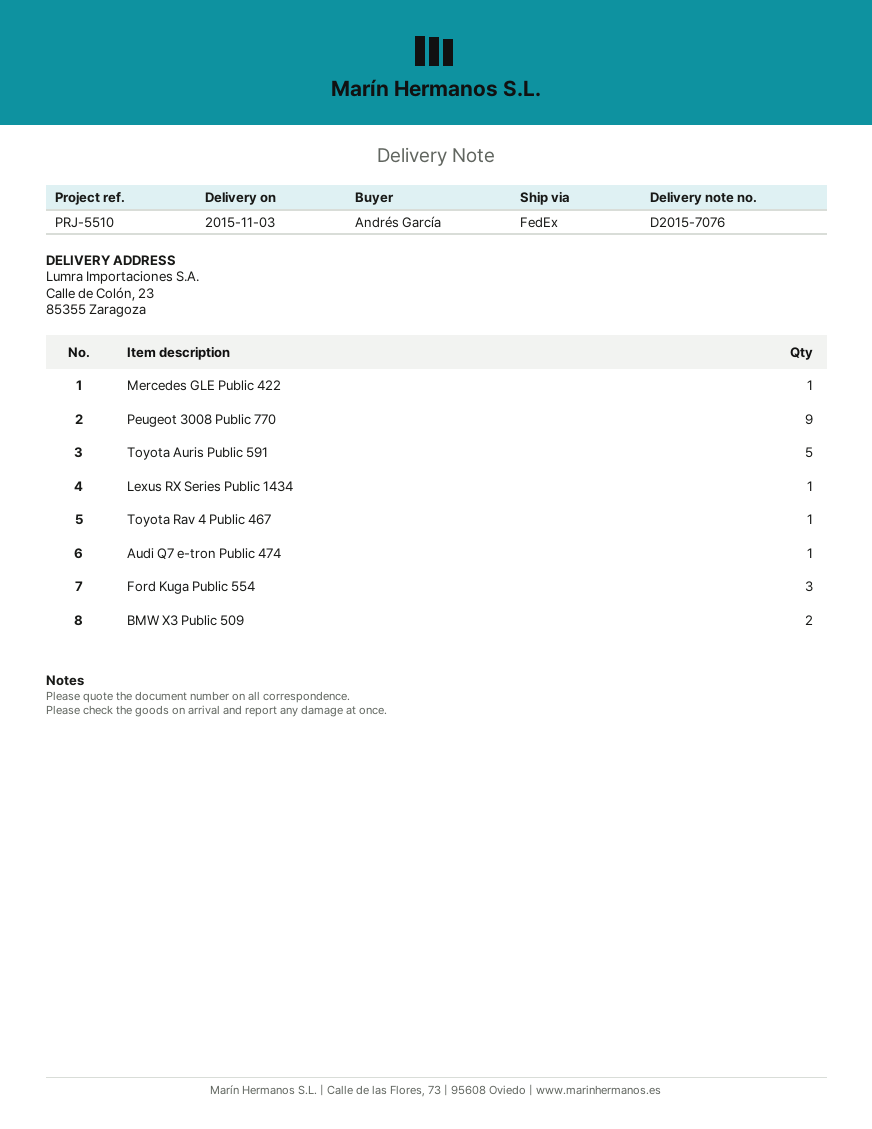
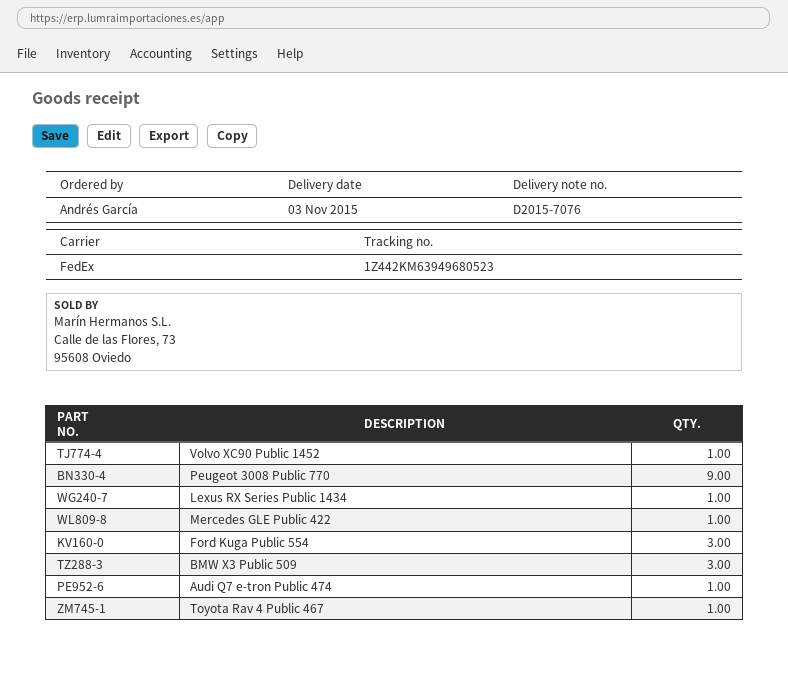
Toyota Auris Public 591: 5 -> none
BMW X3 Public 509: 2 -> 3
Volvo XC90 Public 1452: none -> 1

